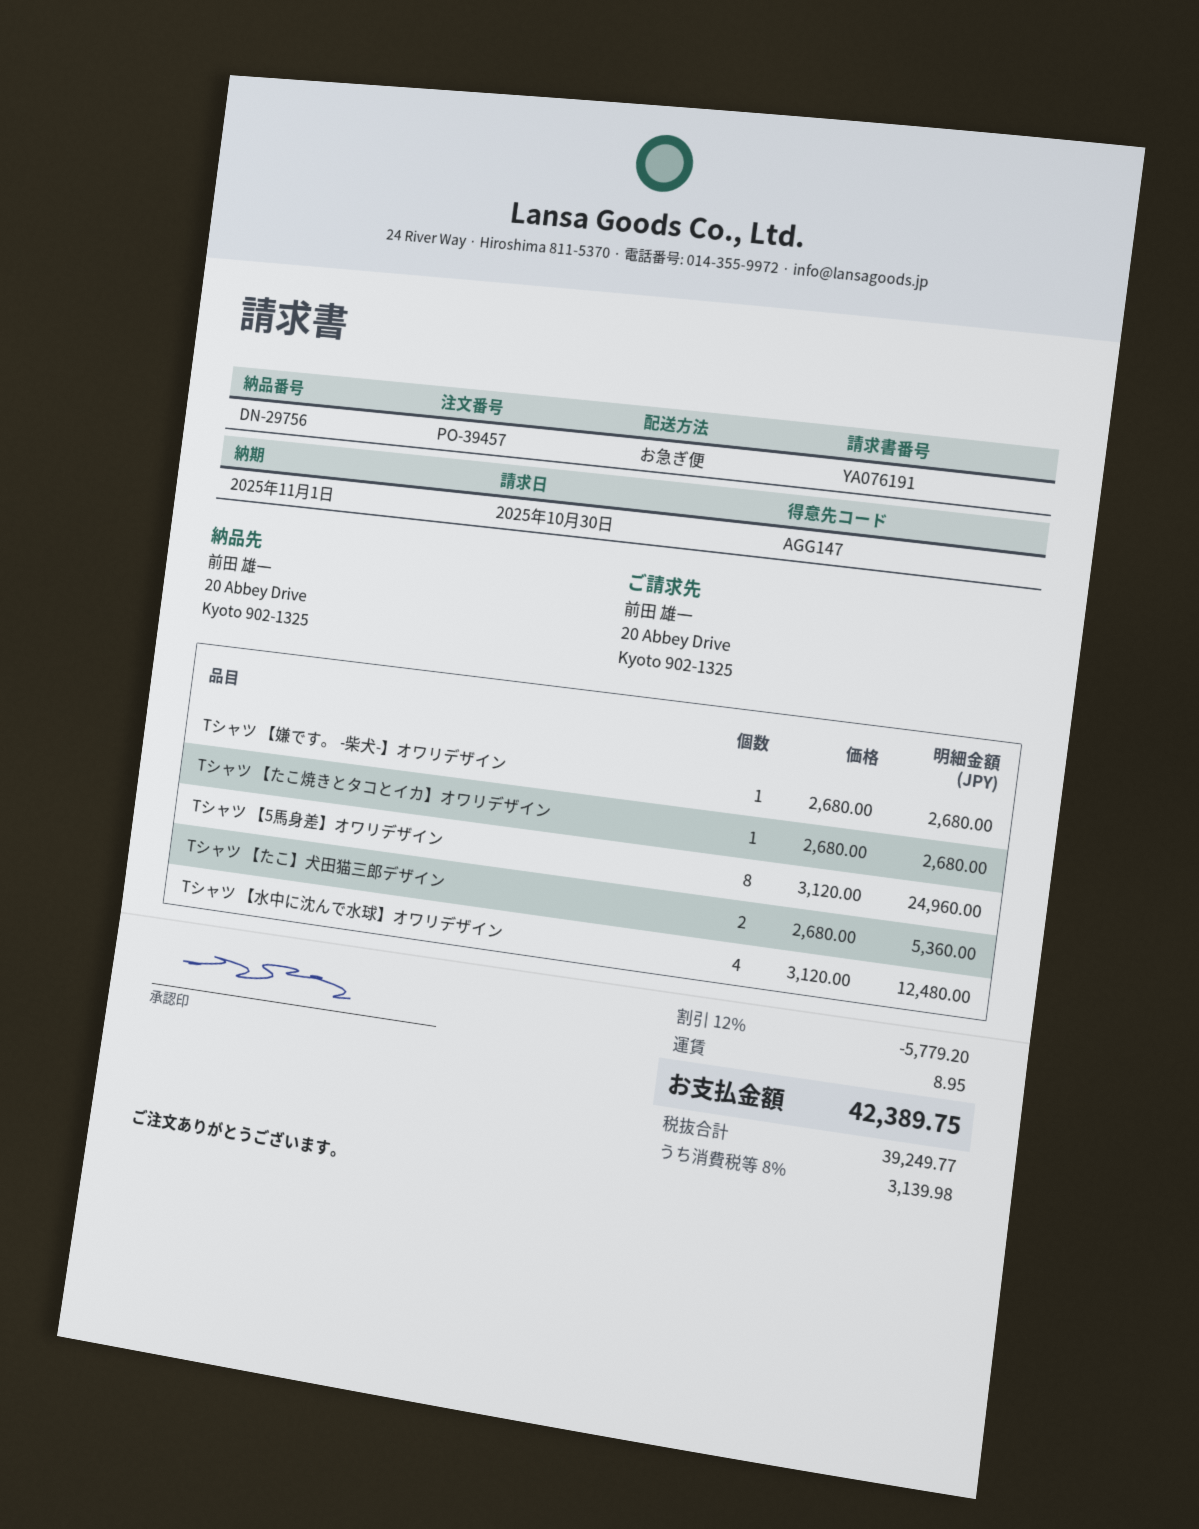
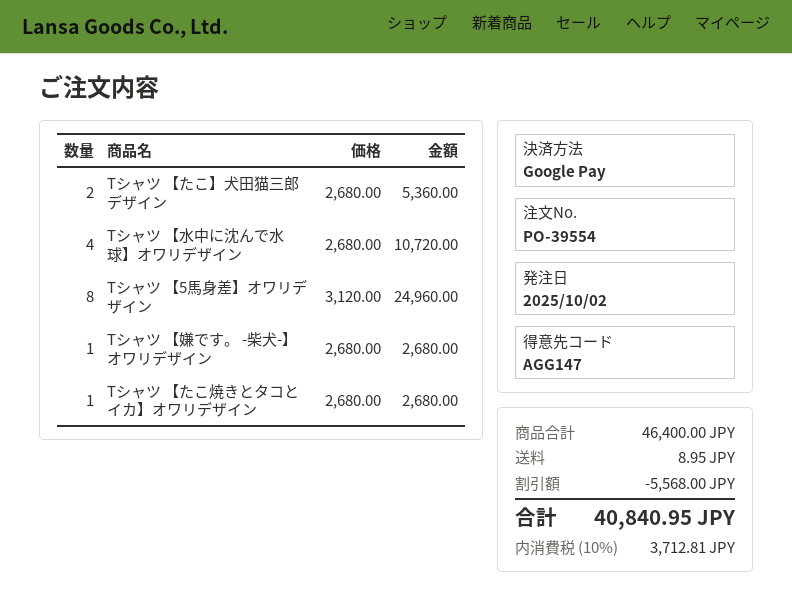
order number: PO-39457 -> PO-39554
Tシャツ 【水中に沈んで水球】オワリデザイン: 4 x 3120.00 = 12480.00 -> 4 x 2680.00 = 10720.00
discount: 5779.20 -> 5568.00
tax: 8% = 3139.98 -> 10% = 3712.81
total: 42389.75 -> 40840.95

